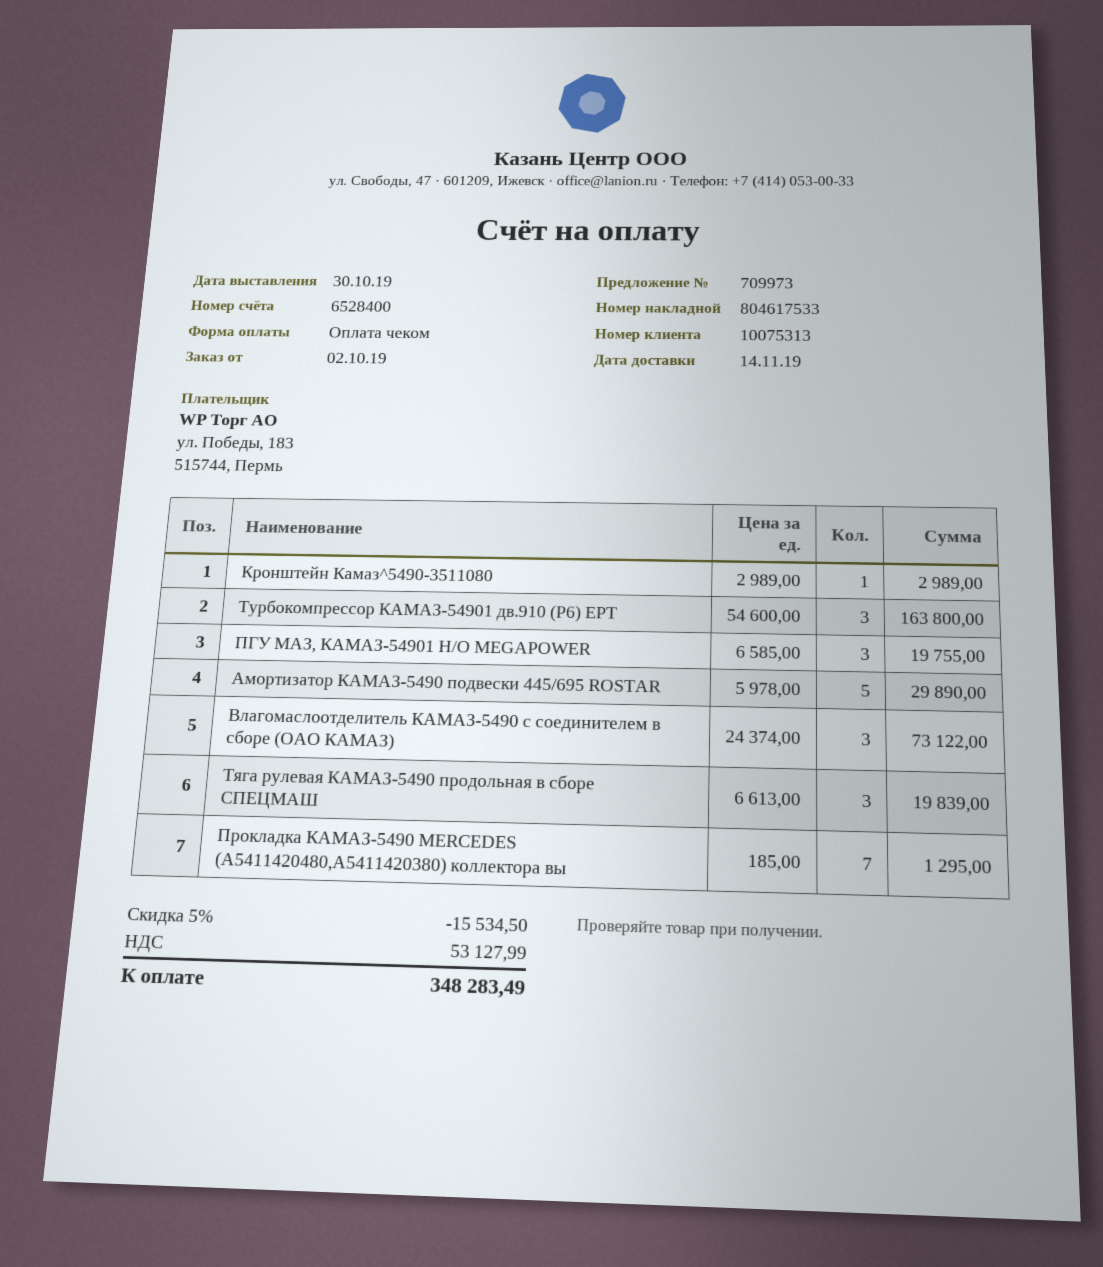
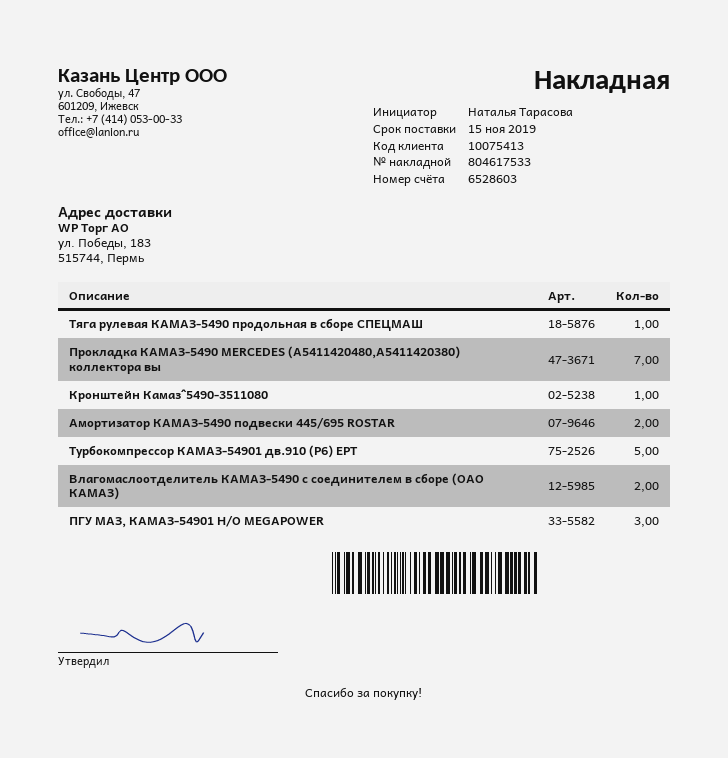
delivery date: 2019-11-14 -> 2019-11-15
invoice number: 6528400 -> 6528603
customer number: 10075313 -> 10075413
Турбокомпрессор КАМАЗ-54901 дв.910 (Р6) EPT: 3 -> 5
Амортизатор КАМАЗ-5490 подвески 445/695 ROSTAR: 5 -> 2
Влагомаслоотделитель КАМАЗ-5490 с соединителем в сборе (ОАО КАМАЗ): 3 -> 2
Тяга рулевая КАМАЗ-5490 продольная в сборе СПЕЦМАШ: 3 -> 1

